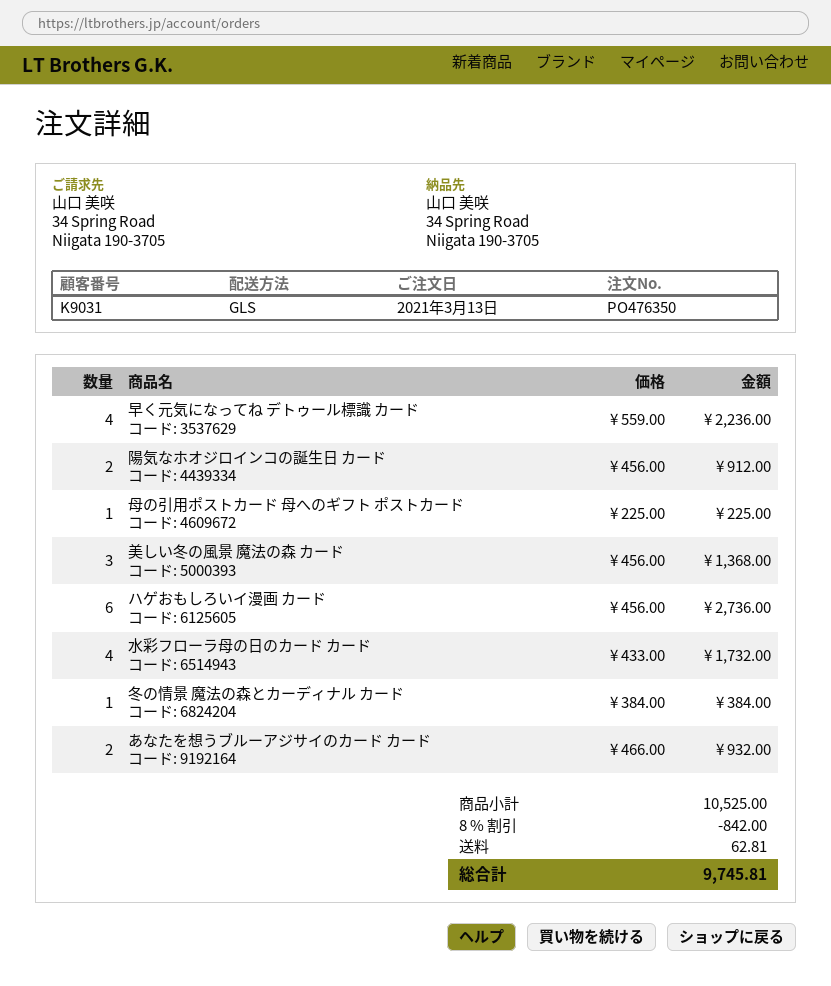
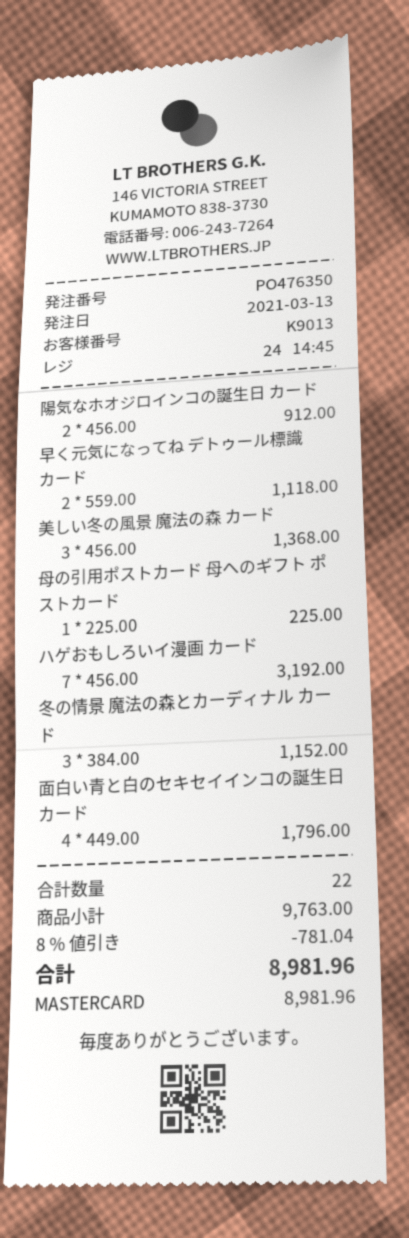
customer number: K9031 -> K9013
早く元気になってね デトゥール標識 カード: 4 x 559.00 = 2236.00 -> 2 x 559.00 = 1118.00
ハゲおもしろいイ漫画 カード: 6 x 456.00 = 2736.00 -> 7 x 456.00 = 3192.00
水彩フローラ母の日のカード カード: 4 x 433.00 = 1732.00 -> none
冬の情景 魔法の森とカーディナル カード: 1 x 384.00 = 384.00 -> 3 x 384.00 = 1152.00
あなたを想うブルーアジサイのカード カード: 2 x 466.00 = 932.00 -> none
面白い青と白のセキセイインコの誕生日 カード: none -> 4 x 449.00 = 1796.00
subtotal: 10525.00 -> 9763.00
discount: 8% = 842.00 -> 8% = 781.04
shipping: 62.81 -> none
total: 9745.81 -> 8981.96

